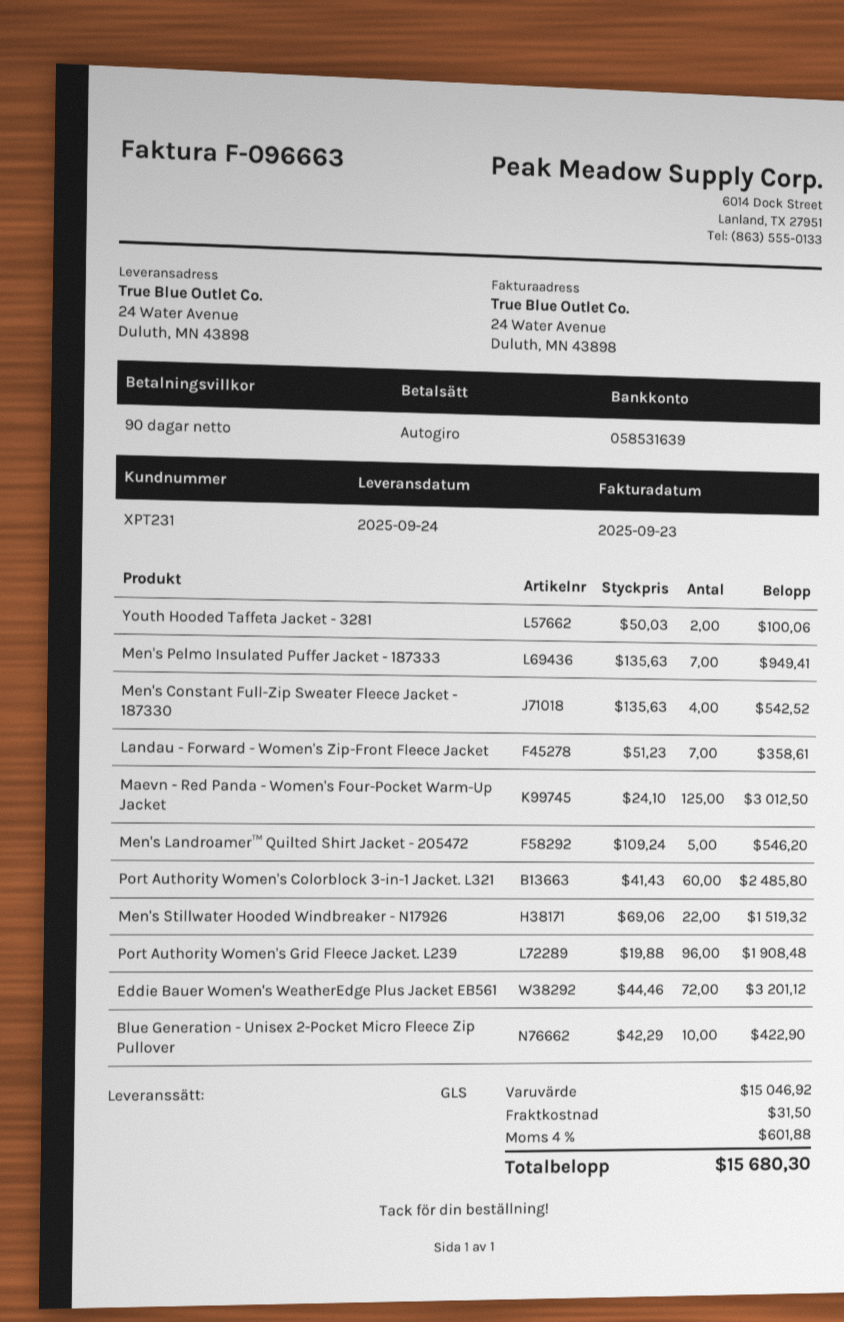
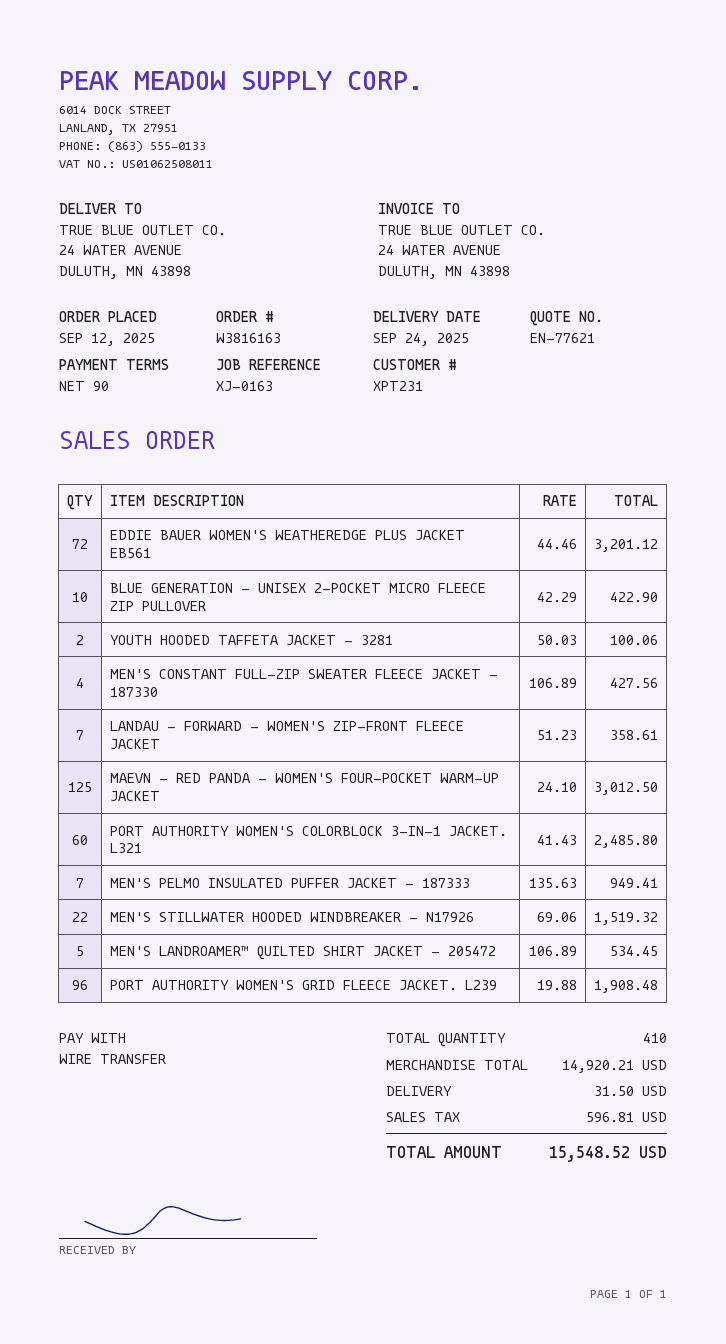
payment method: direct debit -> bank transfer
Men's Constant Full-Zip Sweater Fleece Jacket - 187330: 4 x 135.63 = 542.52 -> 4 x 106.89 = 427.56
Men's Landroamer™ Quilted Shirt Jacket - 205472: 5 x 109.24 = 546.20 -> 5 x 106.89 = 534.45
subtotal: 15046.92 -> 14920.21
tax: 601.88 -> 596.81
total: 15680.30 -> 15548.52

